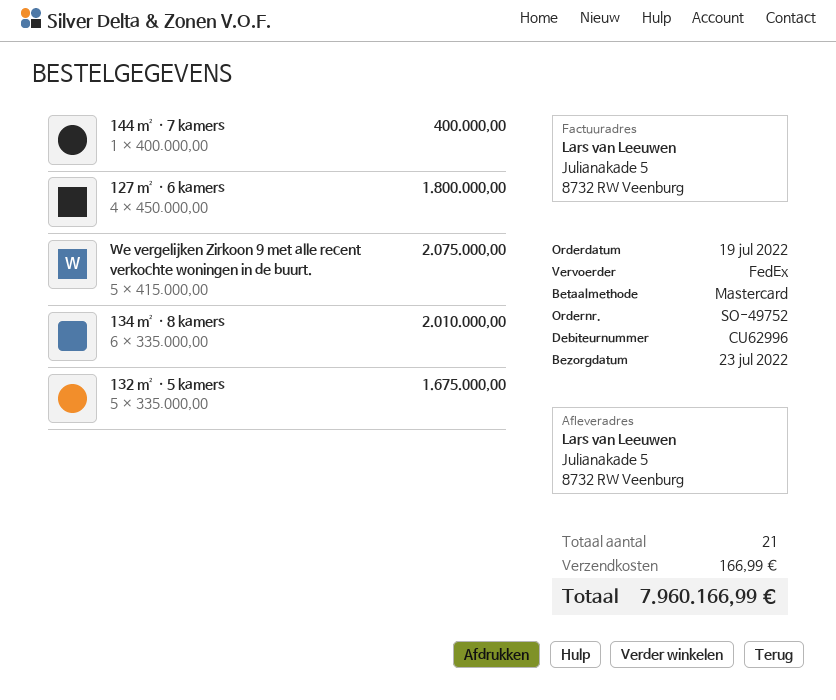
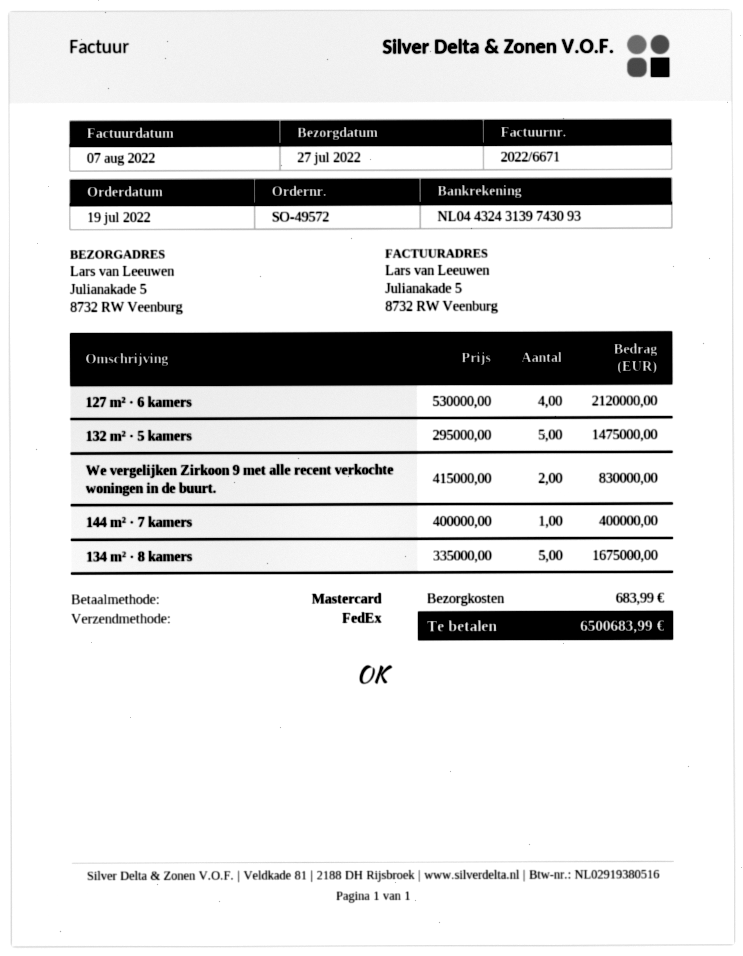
order number: SO-49752 -> SO-49572
delivery date: 2022-07-23 -> 2022-07-27
127 m² · 6 kamers: 4 x 450000.00 = 1800000.00 -> 4 x 530000.00 = 2120000.00
We vergelijken Zirkoon 9 met alle recent verkochte woningen in de buurt.: 5 x 415000.00 = 2075000.00 -> 2 x 415000.00 = 830000.00
134 m² · 8 kamers: 6 x 335000.00 = 2010000.00 -> 5 x 335000.00 = 1675000.00
132 m² · 5 kamers: 5 x 335000.00 = 1675000.00 -> 5 x 295000.00 = 1475000.00
shipping: 166.99 -> 683.99
total: 7960166.99 -> 6500683.99

